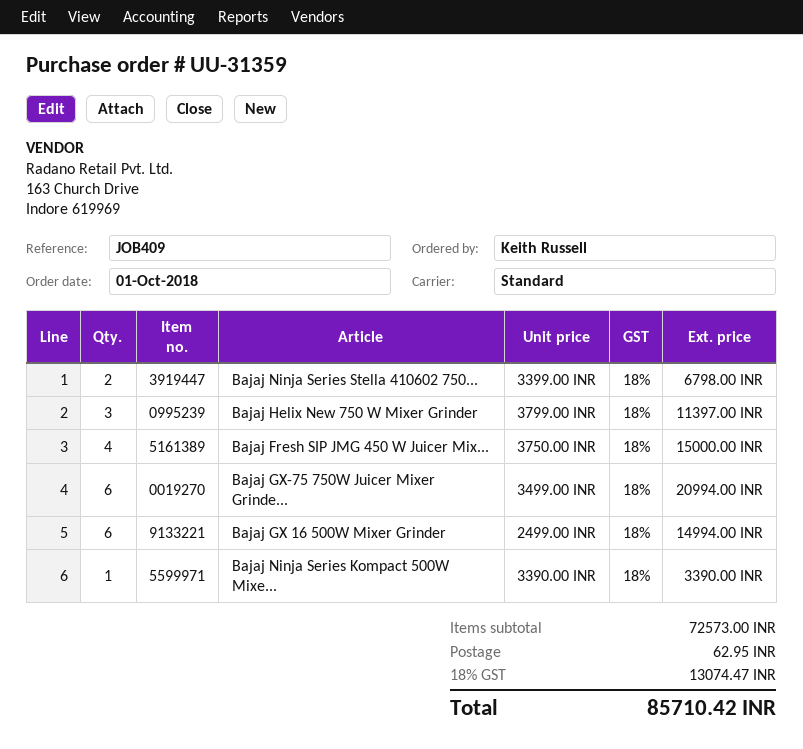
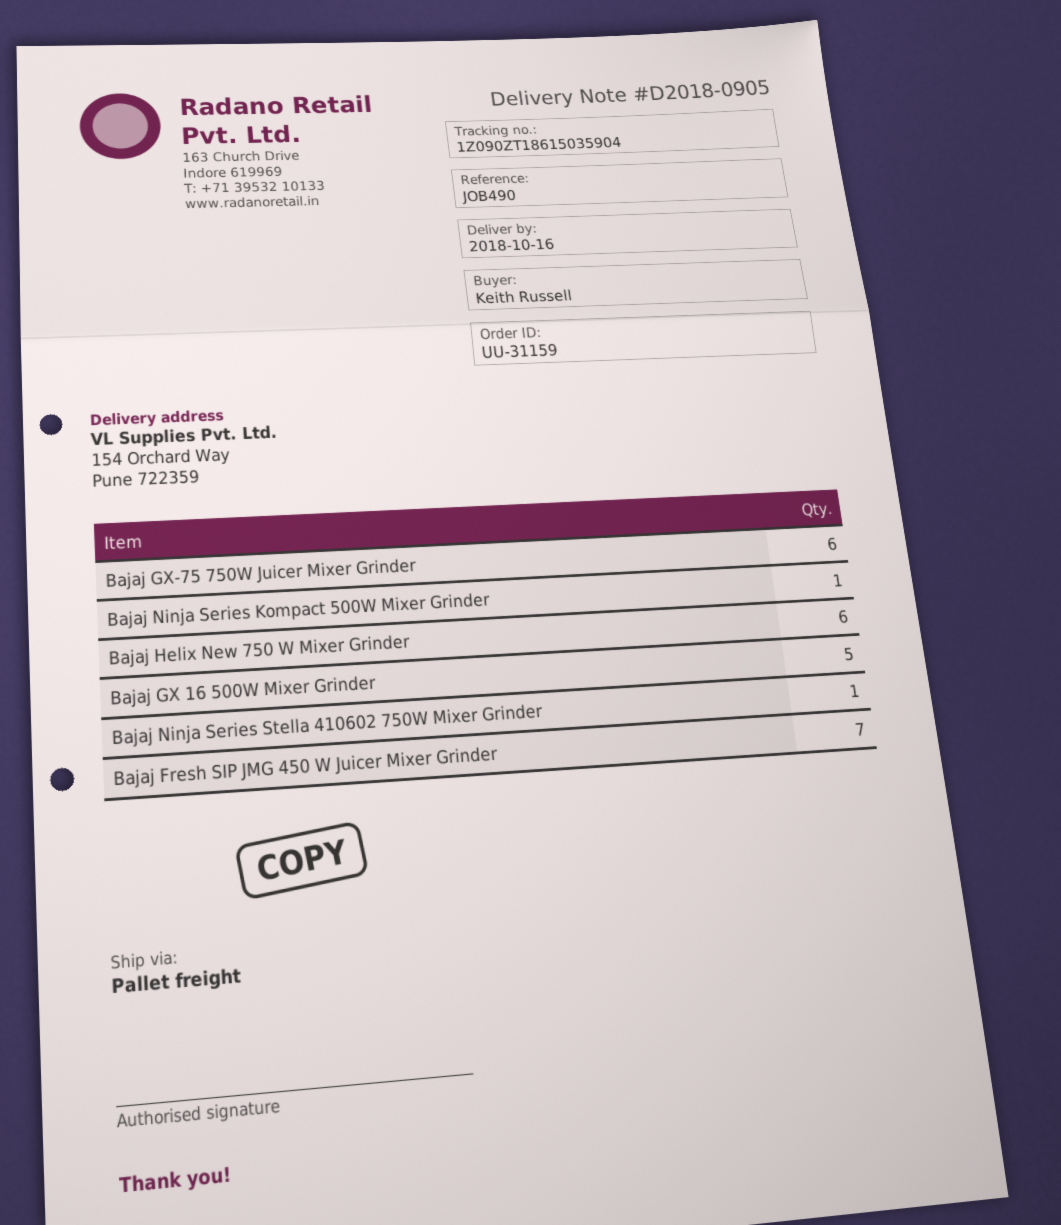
order number: UU-31359 -> UU-31159
reference: JOB409 -> JOB490
shipping method: standard -> pallet freight
Bajaj Ninja Series Stella 410602 750...: 2 -> 1
Bajaj Helix New 750 W Mixer Grinder: 3 -> 6
Bajaj Fresh SIP JMG 450 W Juicer Mix...: 4 -> 7
Bajaj GX 16 500W Mixer Grinder: 6 -> 5

